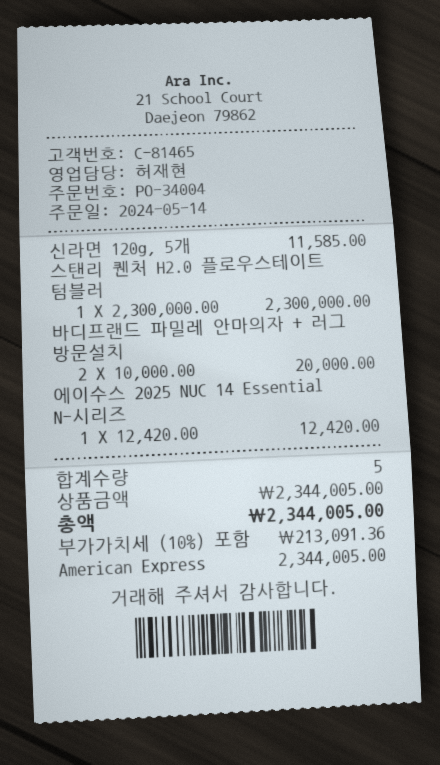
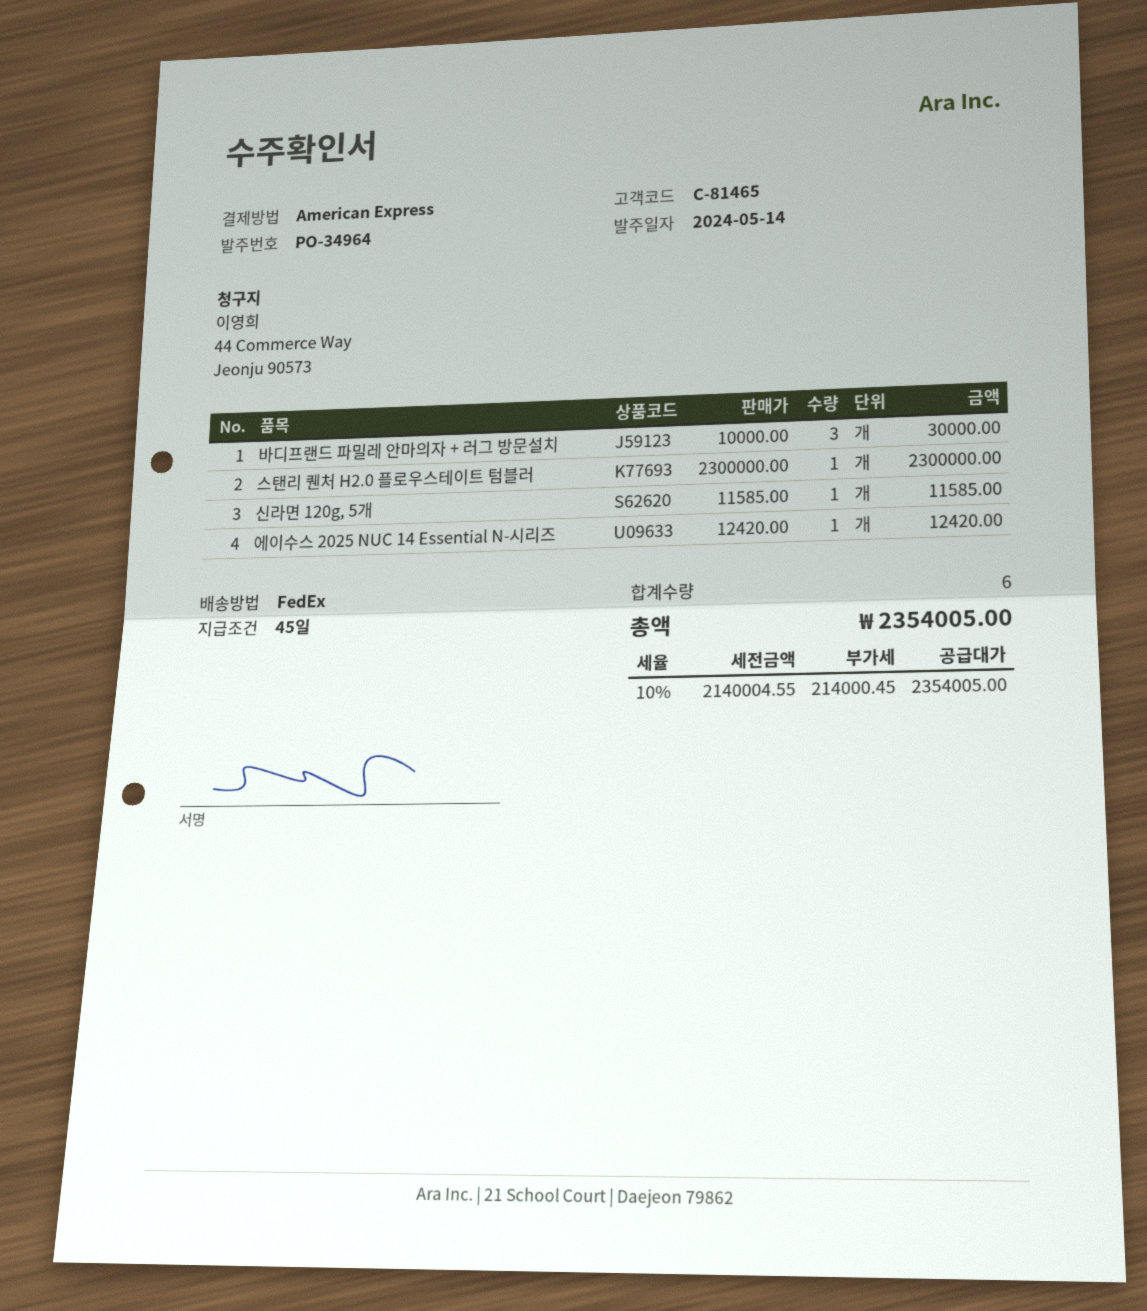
order number: PO-34004 -> PO-34964
바디프랜드 파밀레 안마의자 + 러그 방문설치: 2 x 10000.00 = 20000.00 -> 3 x 10000.00 = 30000.00
total quantity: 5 -> 6
tax: 10% = 213091.36 -> 10% = 214000.45
total: 2344005.00 -> 2354005.00

